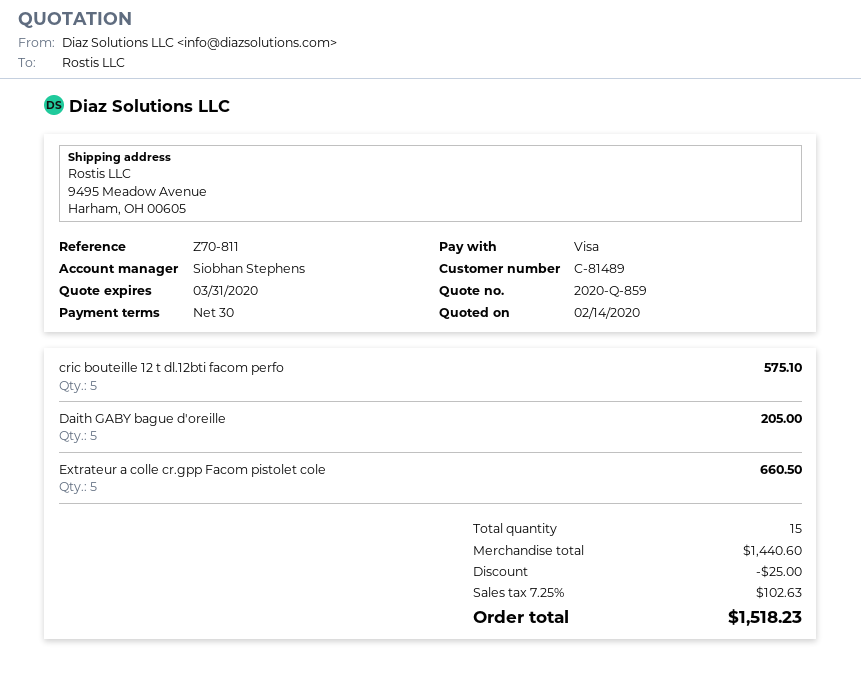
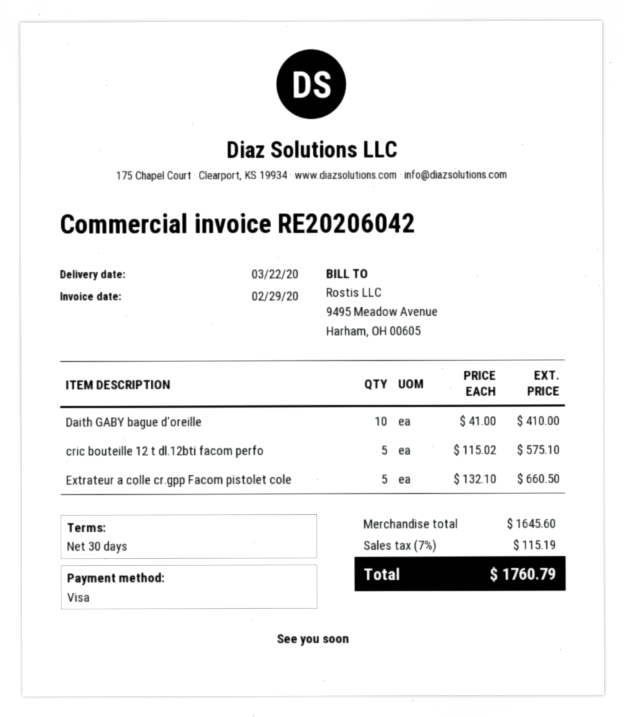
Daith GABY bague d'oreille: 5 for 205.00 -> 10 for 410.00
subtotal: 1440.60 -> 1645.60
discount: 25.00 -> none
tax: 7.25% = 102.63 -> 7% = 115.19
total: 1518.23 -> 1760.79

